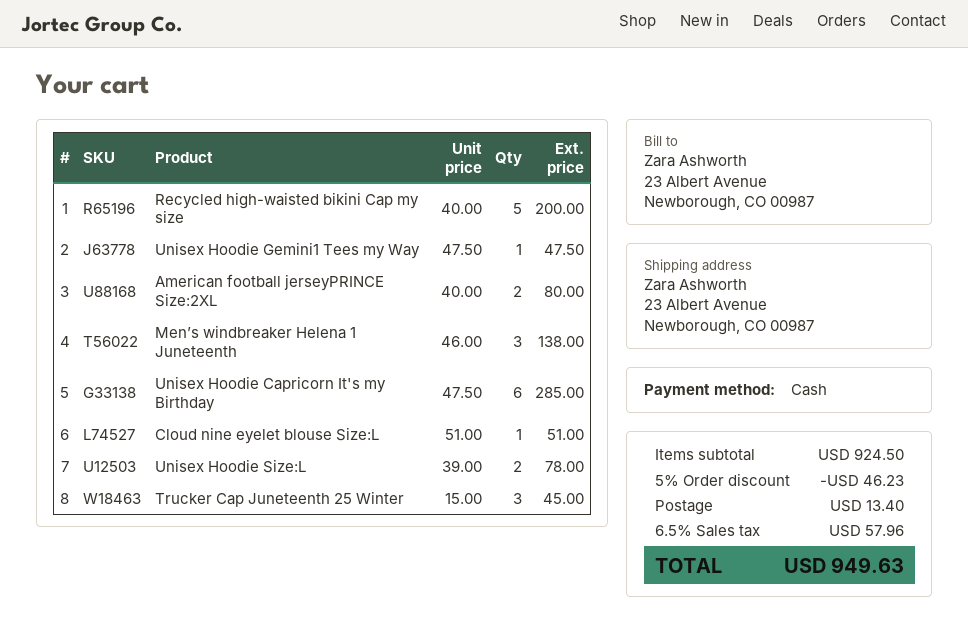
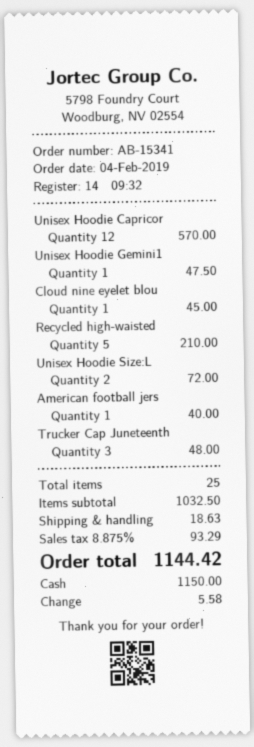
Recycled high-waisted bikini Cap my size: 5 for 200.00 -> 5 for 210.00
American football jerseyPRINCE Size:2XL: 2 for 80.00 -> 1 for 40.00
Men’s windbreaker Helena 1 Juneteenth: 3 for 138.00 -> none
Unisex Hoodie Capricorn It's my Birthday: 6 for 285.00 -> 12 for 570.00
Cloud nine eyelet blouse Size:L: 1 for 51.00 -> 1 for 45.00
Unisex Hoodie Size:L: 2 for 78.00 -> 2 for 72.00
Trucker Cap Juneteenth 25 Winter: 3 for 45.00 -> 3 for 48.00
subtotal: 924.50 -> 1032.50
discount: 5% = 46.23 -> none
shipping: 13.40 -> 18.63
tax: 6.5% = 57.96 -> 8.875% = 93.29
total: 949.63 -> 1144.42

